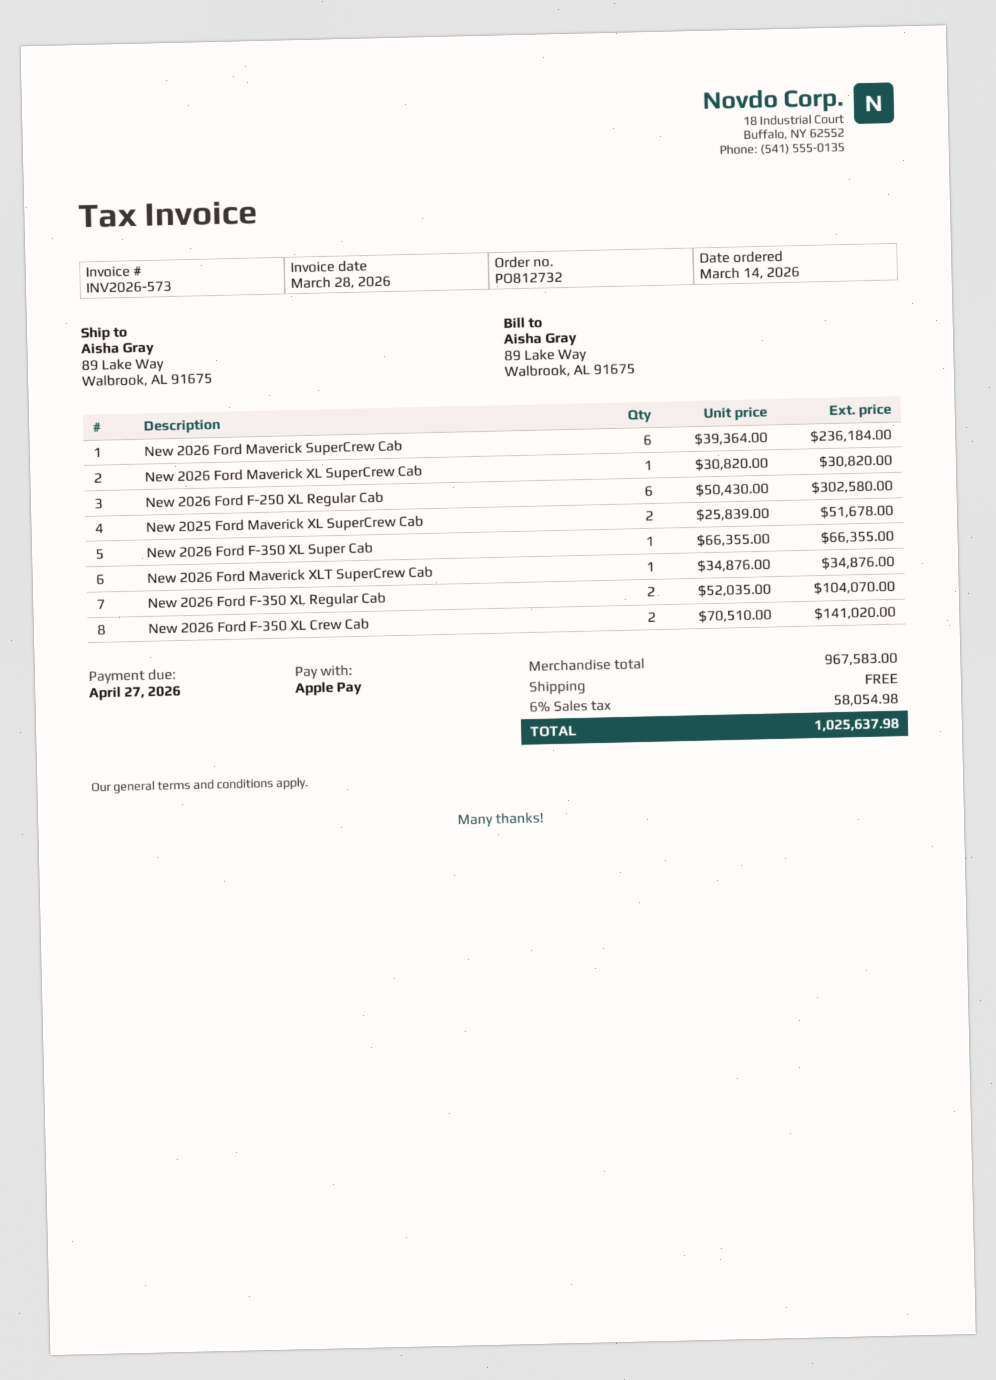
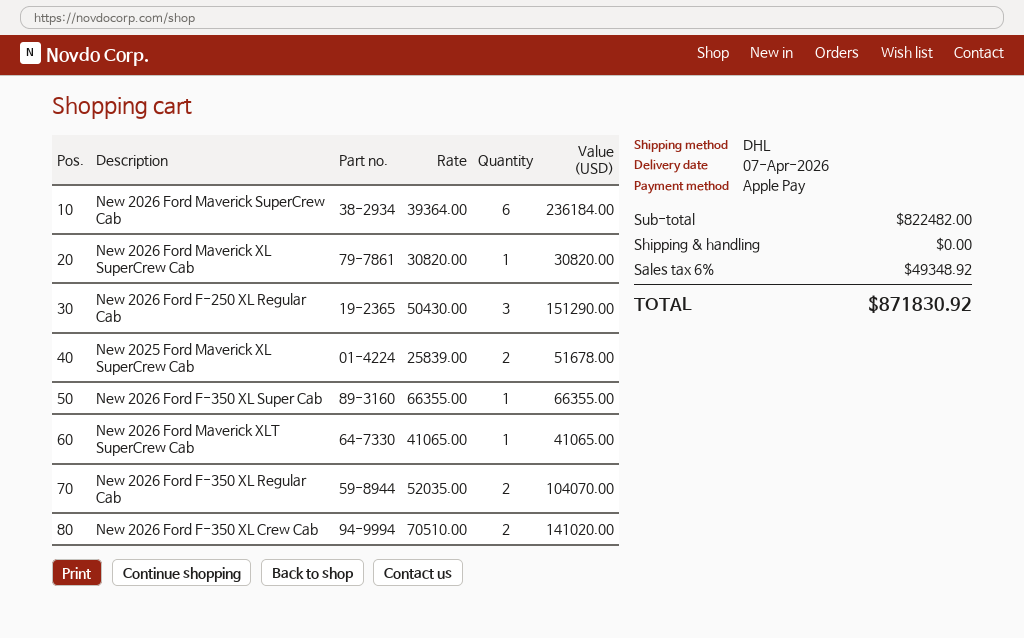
New 2026 Ford F-250 XL Regular Cab: 6 x 50430.00 = 302580.00 -> 3 x 50430.00 = 151290.00
New 2026 Ford Maverick XLT SuperCrew Cab: 1 x 34876.00 = 34876.00 -> 1 x 41065.00 = 41065.00
subtotal: 967583.00 -> 822482.00
tax: 6% = 58054.98 -> 6% = 49348.92
total: 1025637.98 -> 871830.92

